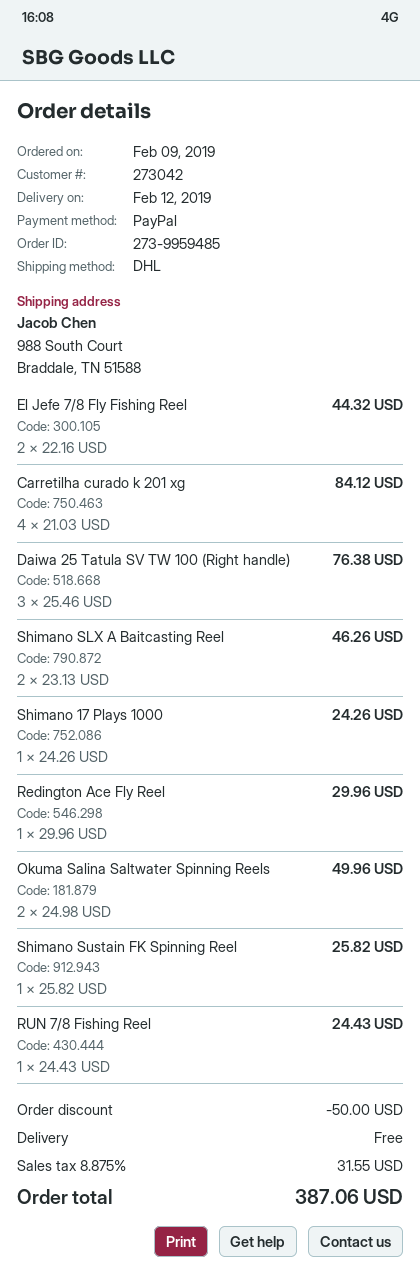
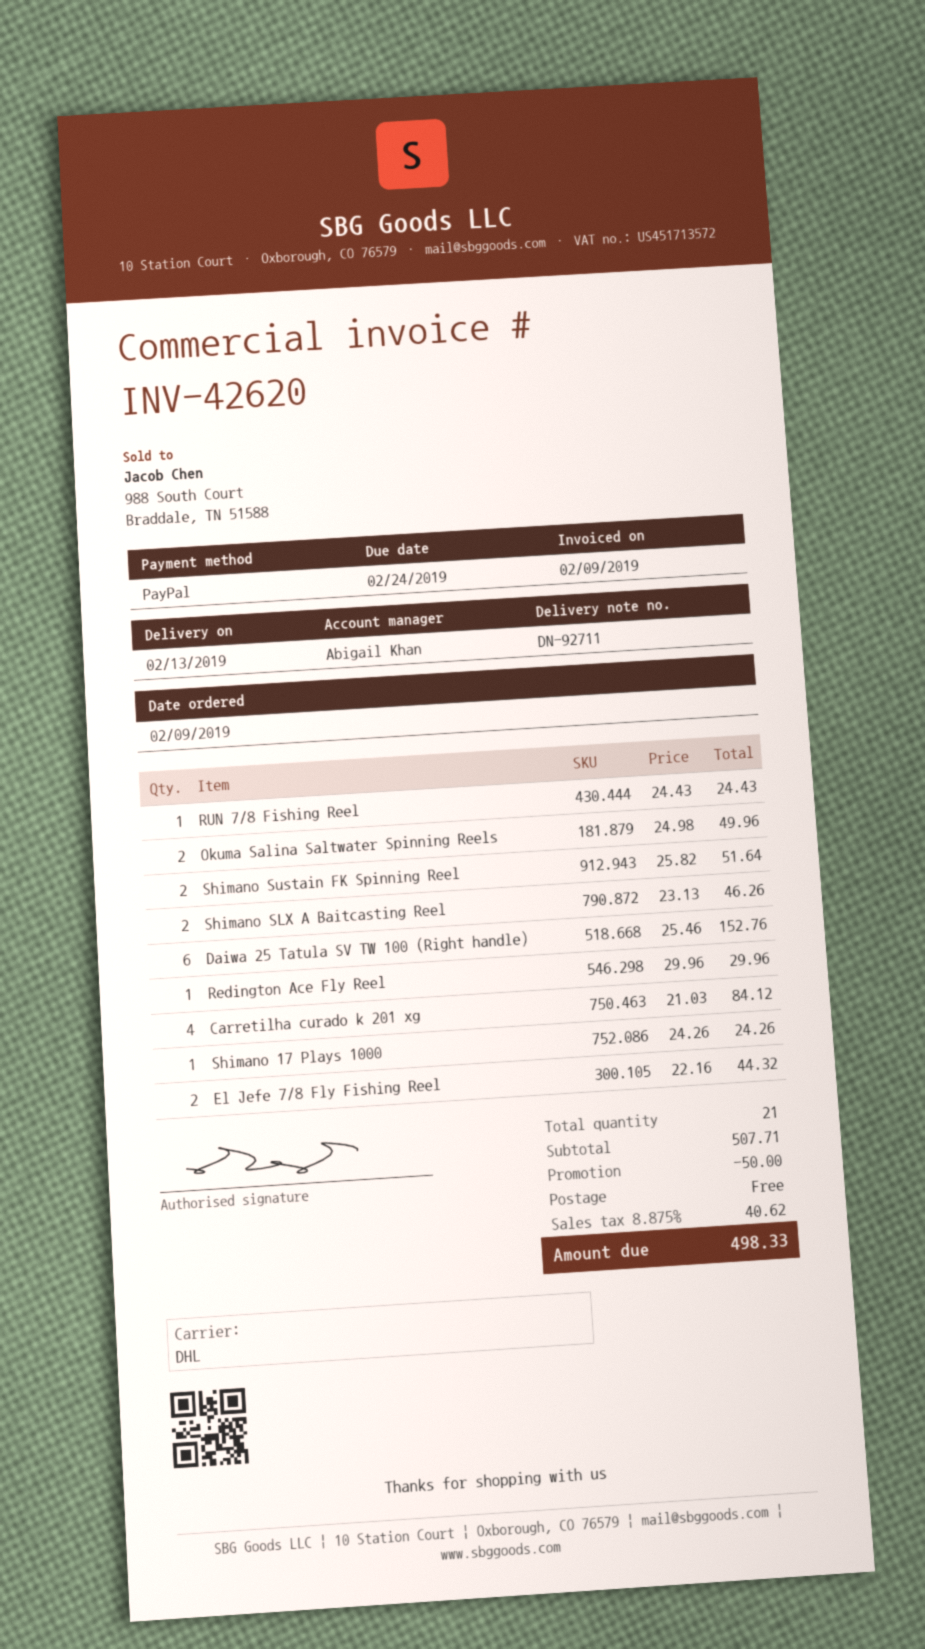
delivery date: 2019-02-12 -> 2019-02-13
Daiwa 25 Tatula SV TW 100 (Right handle): 3 x 25.46 = 76.38 -> 6 x 25.46 = 152.76
Shimano Sustain FK Spinning Reel: 1 x 25.82 = 25.82 -> 2 x 25.82 = 51.64
tax: 8.875% = 31.55 -> 8.875% = 40.62
total: 387.06 -> 498.33

